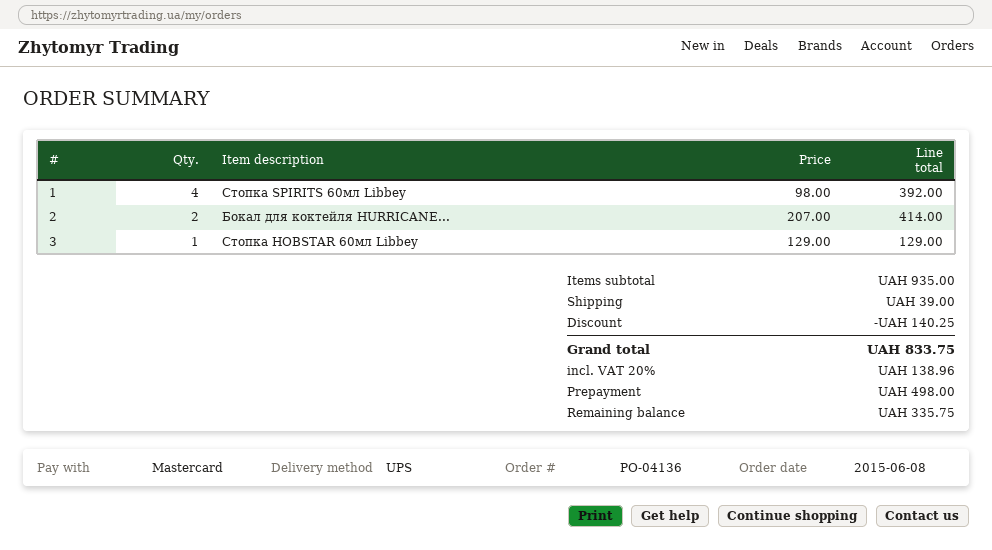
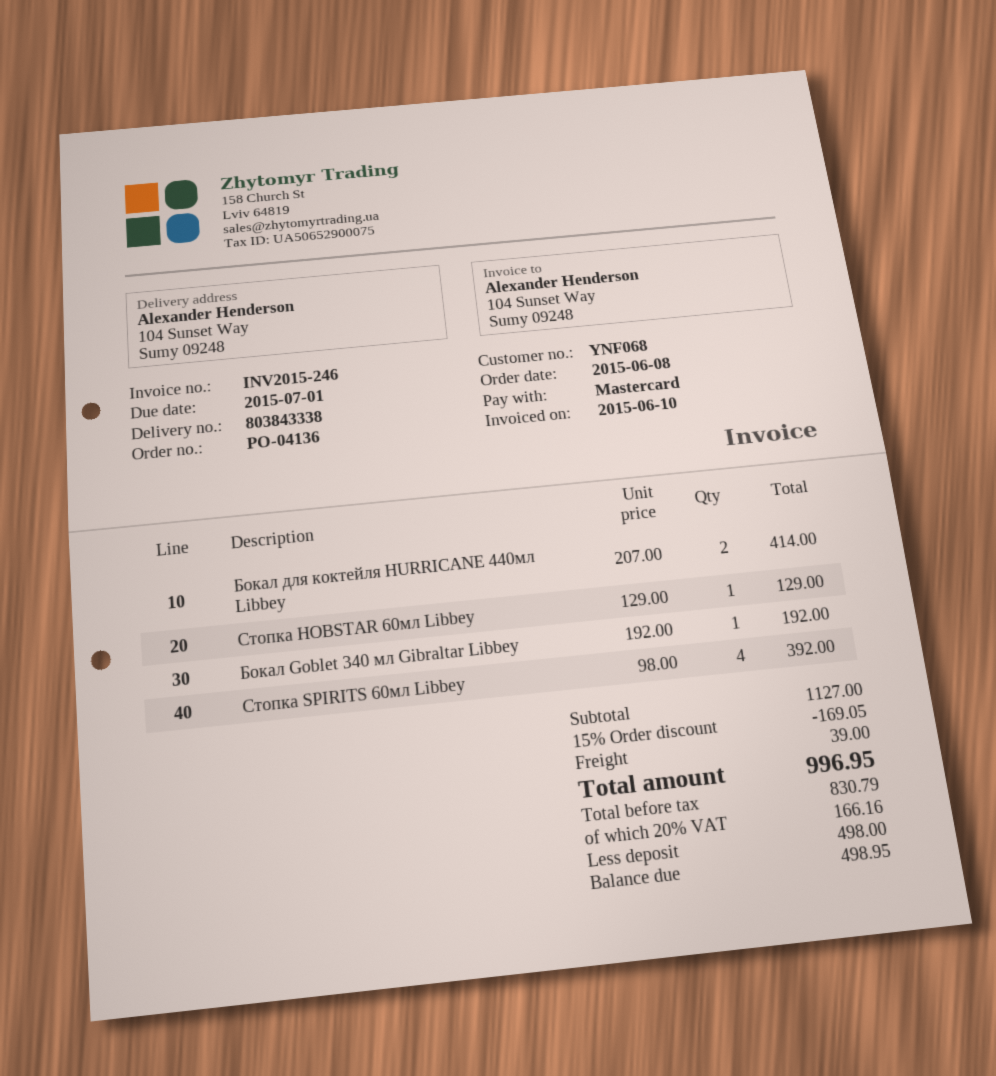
Бокал Goblet 340 мл Gibraltar Libbey: none -> 1 x 192.00 = 192.00
subtotal: 935.00 -> 1127.00
discount: 140.25 -> 169.05
tax: 20% = 138.96 -> 20% = 166.16
total: 833.75 -> 996.95
balance: 335.75 -> 498.95

